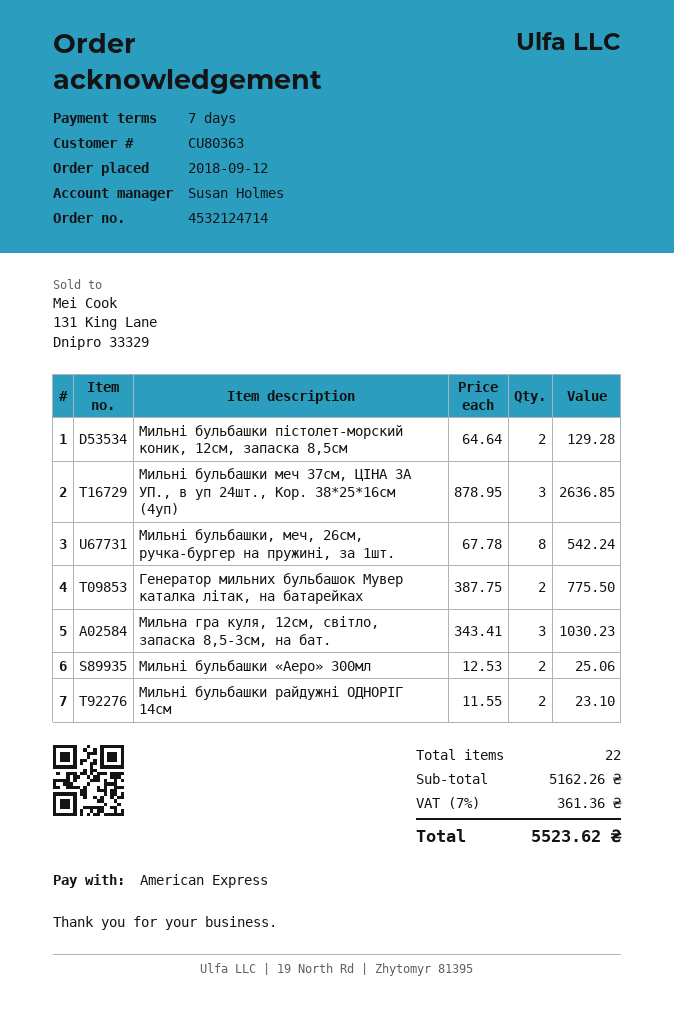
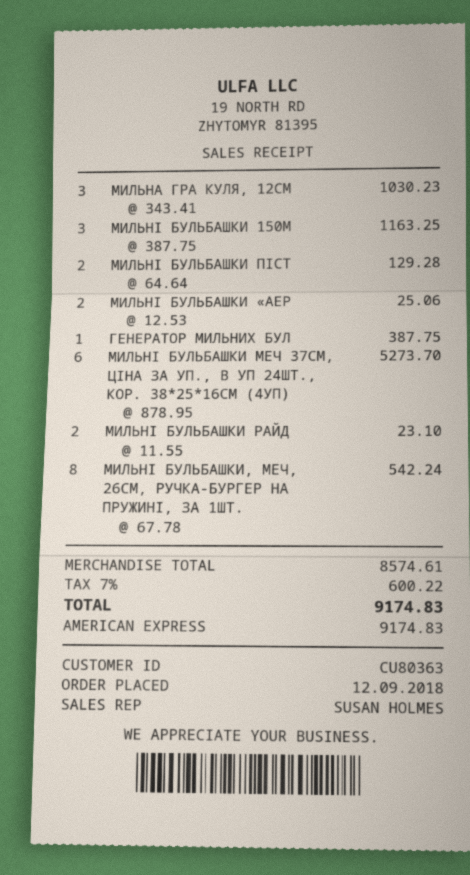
Мильні бульбашки меч 37см, ЦІНА ЗА УП., в уп 24шт., Кор. 38*25*16см (4уп): 3 x 878.95 = 2636.85 -> 6 x 878.95 = 5273.70
Генератор мильних бульбашок Мувер каталка літак, на батарейках: 2 x 387.75 = 775.50 -> 1 x 387.75 = 387.75
МИЛЬНІ БУЛЬБАШКИ 150М: none -> 3 x 387.75 = 1163.25
subtotal: 5162.26 -> 8574.61
tax: 7% = 361.36 -> 7% = 600.22
total: 5523.62 -> 9174.83

